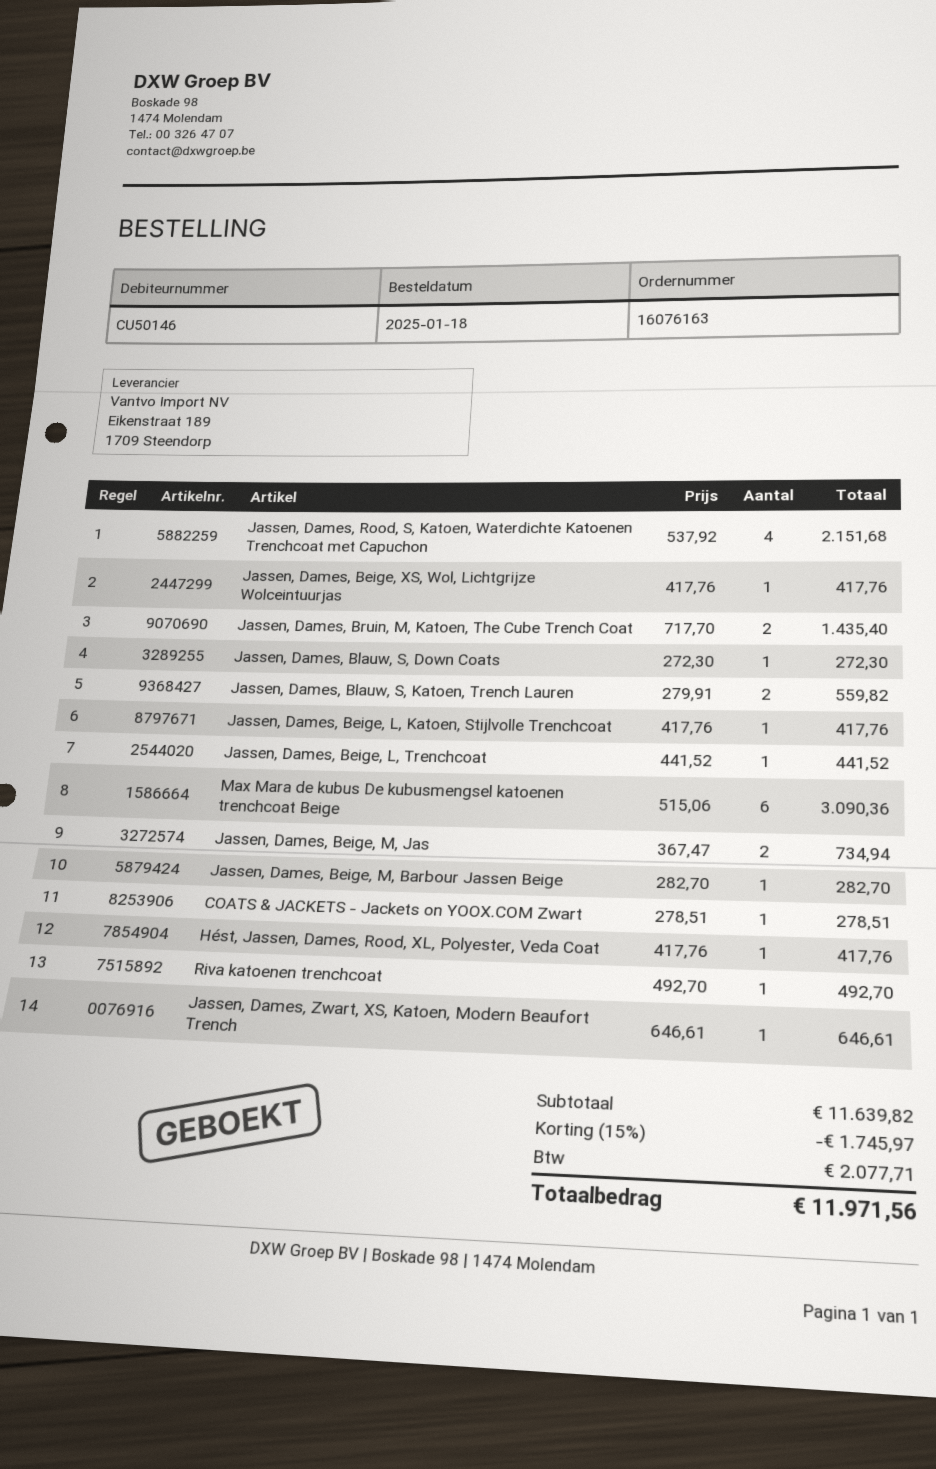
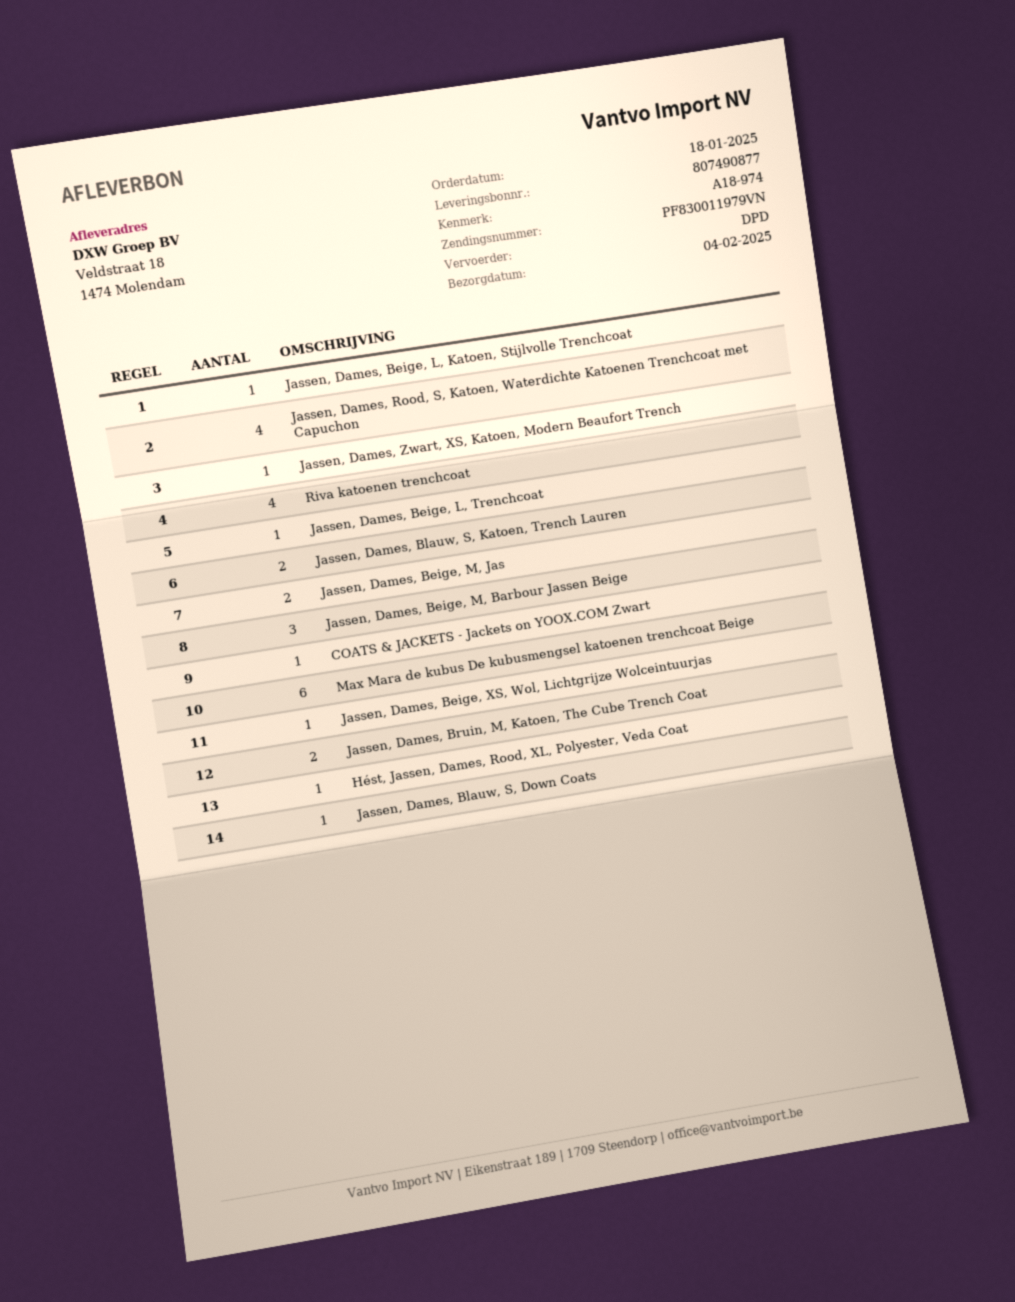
Jassen, Dames, Beige, M, Barbour Jassen Beige: 1 -> 3
Riva katoenen trenchcoat: 1 -> 4

